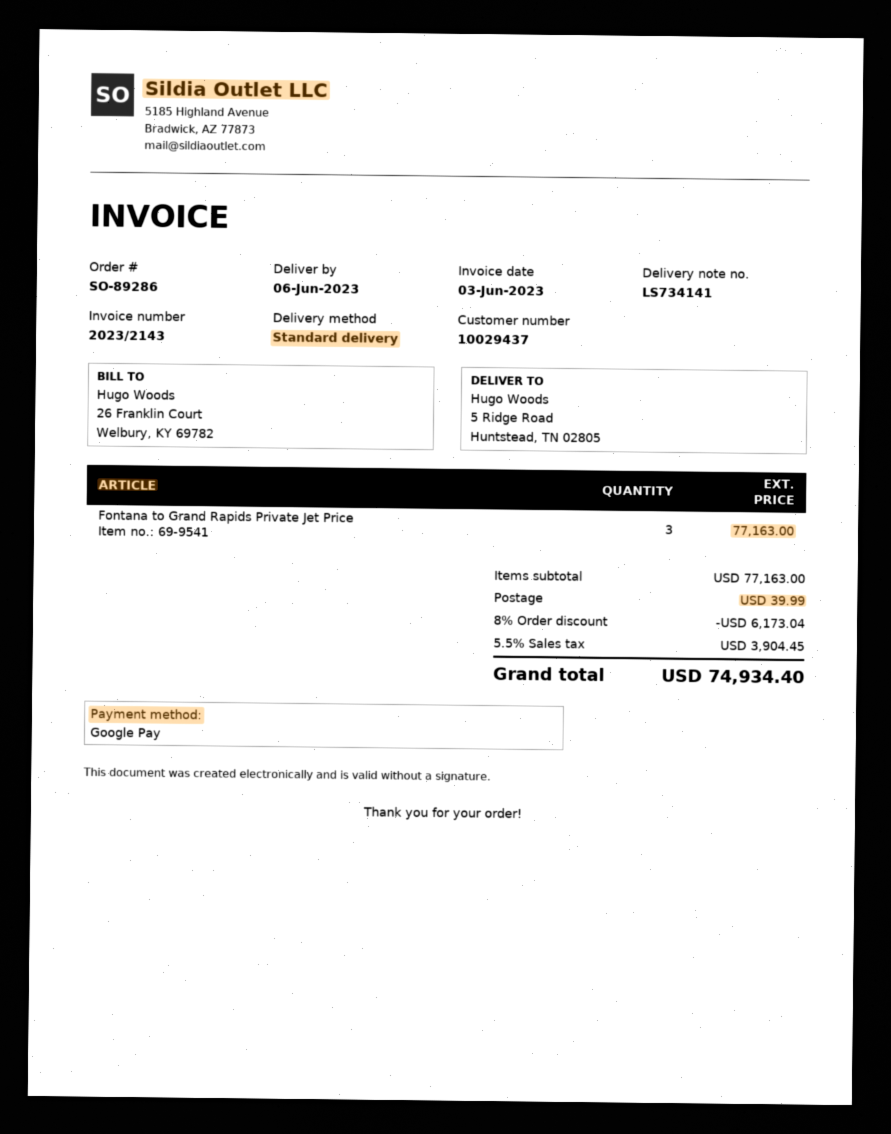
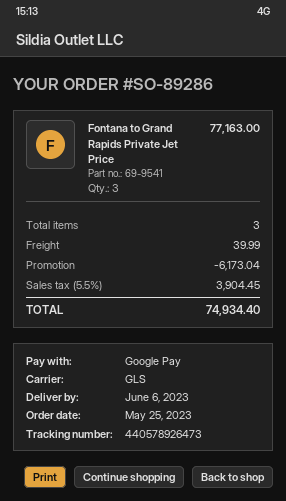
shipping method: standard -> GLS

